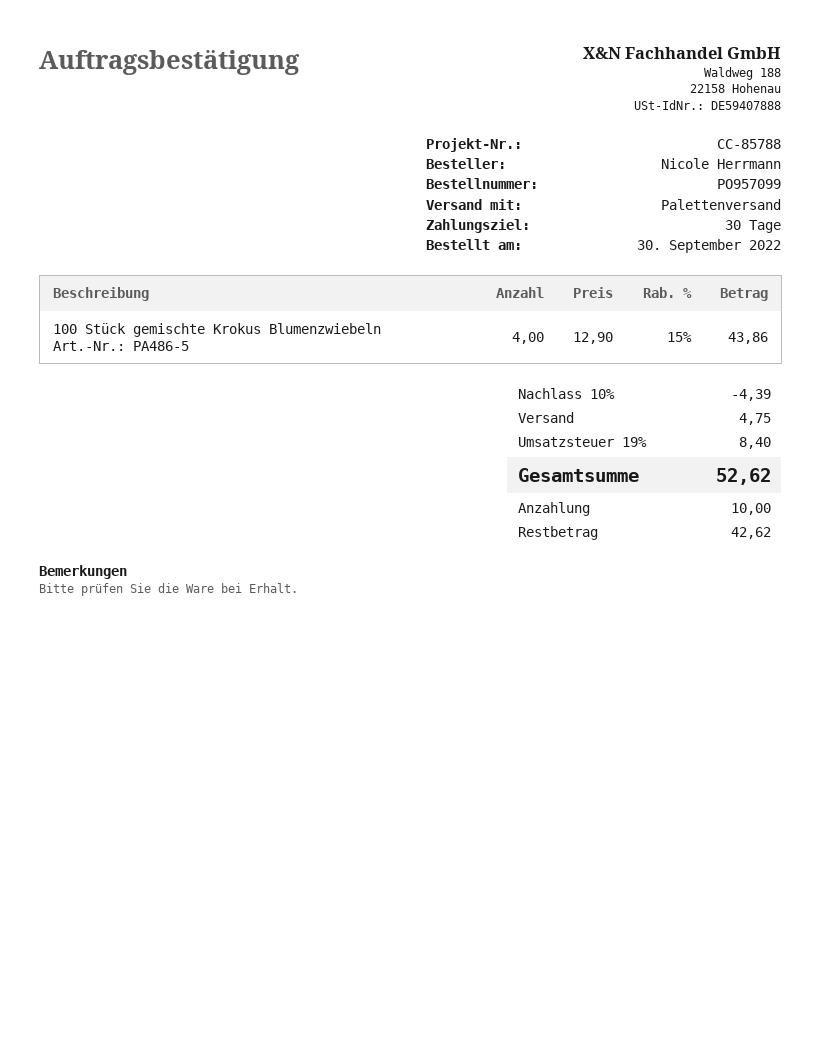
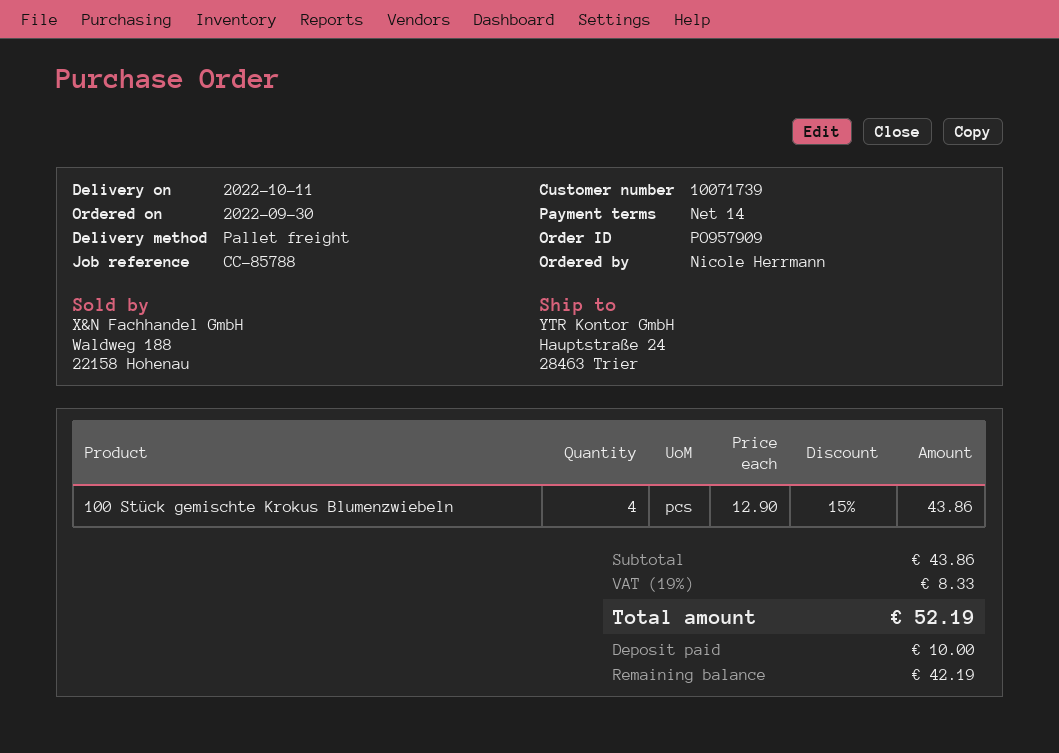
order number: PO957099 -> PO957909
payment terms: 30 days -> 14 days
discount: 10% = 4.39 -> none
shipping: 4.75 -> none
tax: 19% = 8.40 -> 19% = 8.33
total: 52.62 -> 52.19
balance: 42.62 -> 42.19

